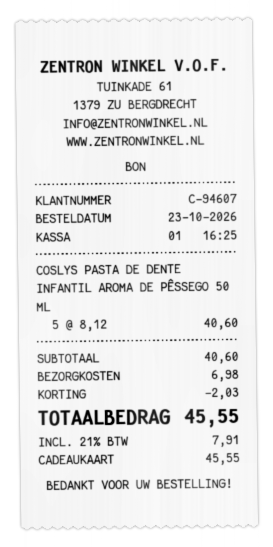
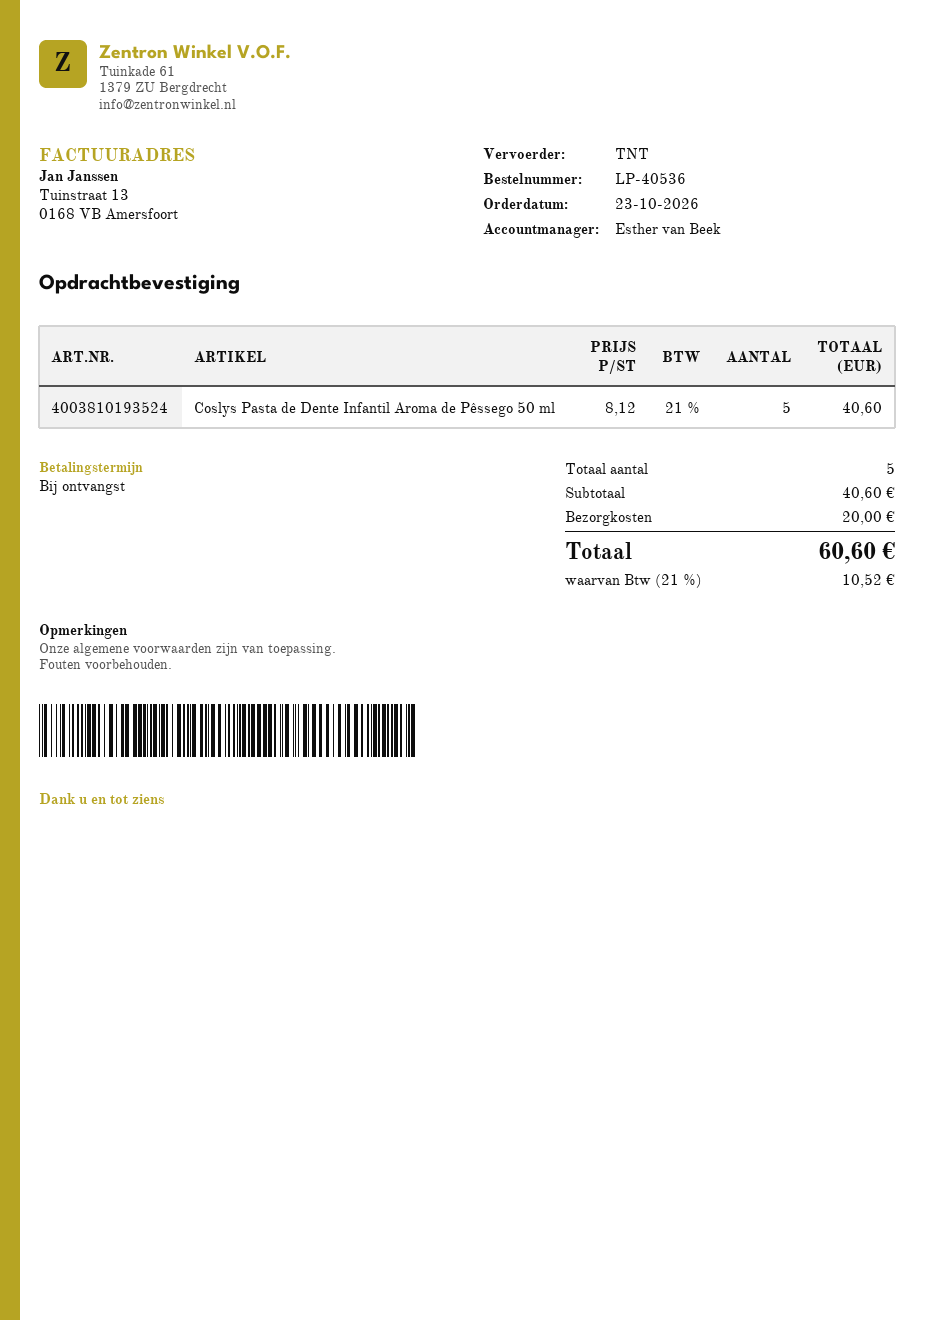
discount: 2.03 -> none
shipping: 6.98 -> 20.00
tax: 21% = 7.91 -> 21% = 10.52
total: 45.55 -> 60.60

